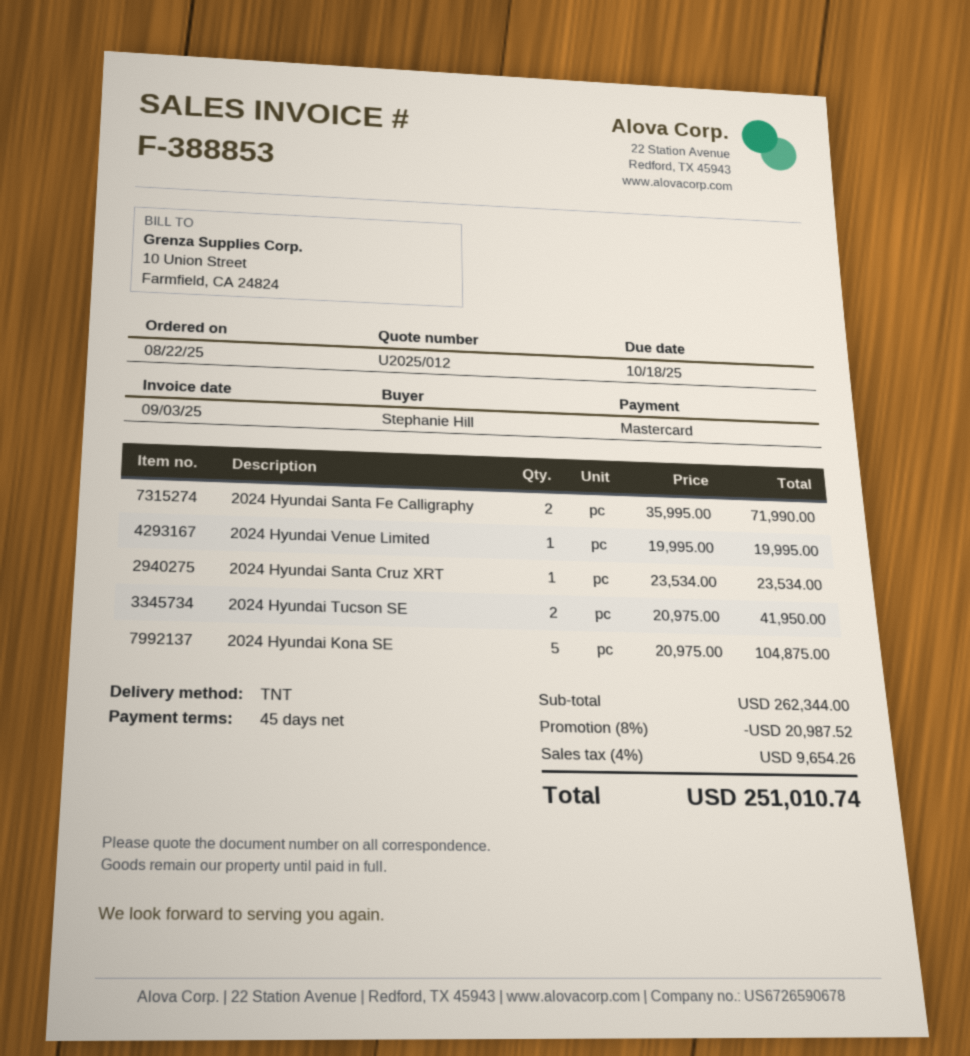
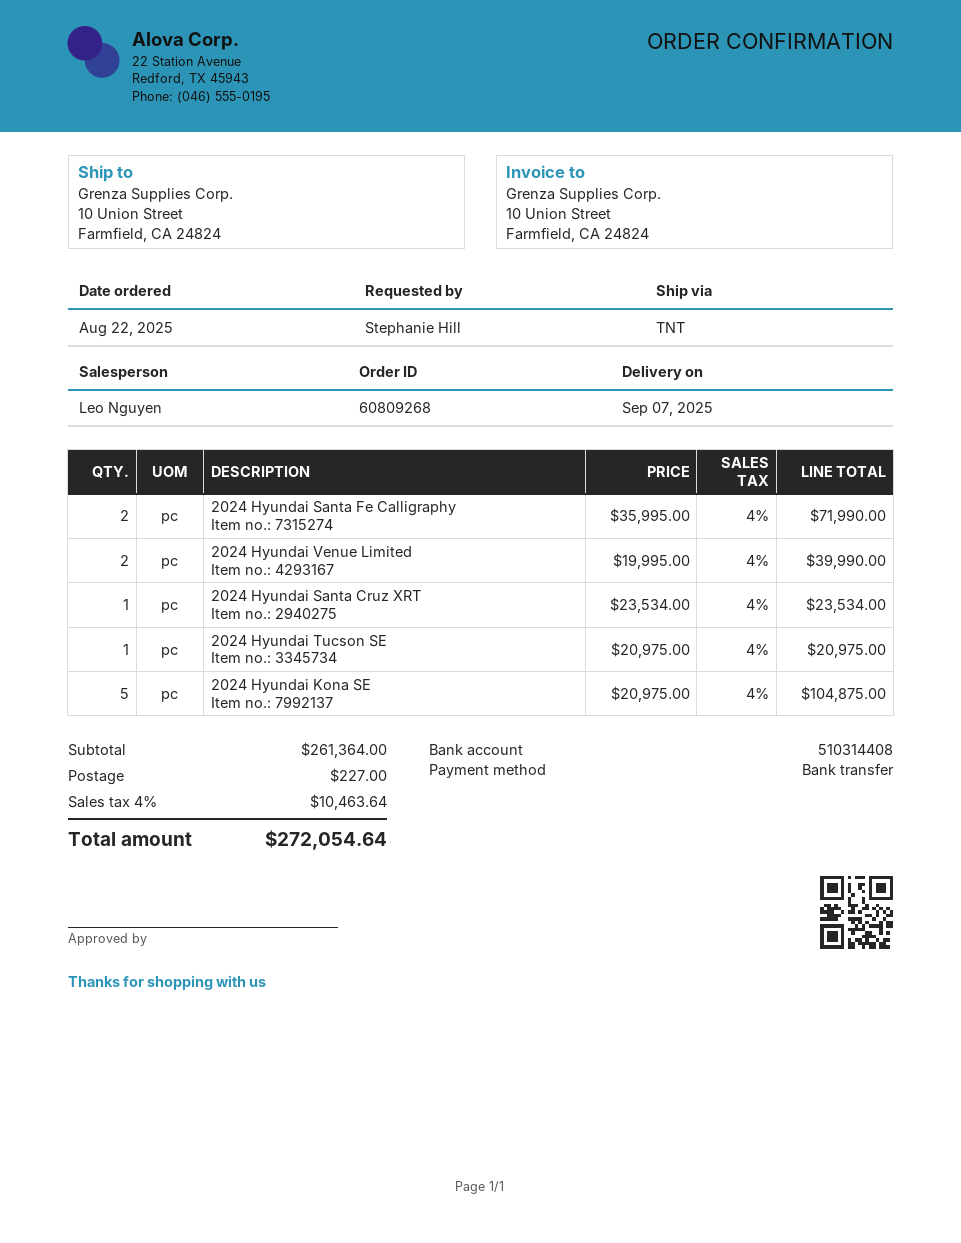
payment method: Mastercard -> bank transfer
2024 Hyundai Venue Limited: 1 x 19995.00 = 19995.00 -> 2 x 19995.00 = 39990.00
2024 Hyundai Tucson SE: 2 x 20975.00 = 41950.00 -> 1 x 20975.00 = 20975.00
subtotal: 262344.00 -> 261364.00
discount: 8% = 20987.52 -> none
shipping: none -> 227.00
tax: 4% = 9654.26 -> 4% = 10463.64
total: 251010.74 -> 272054.64

